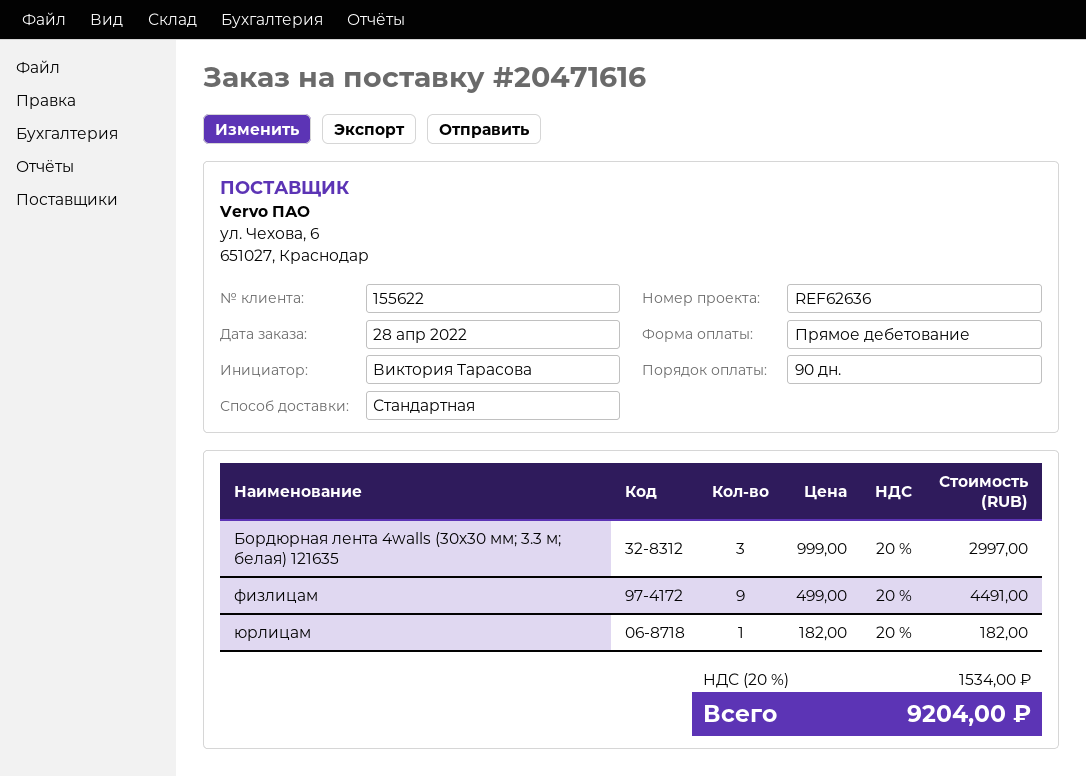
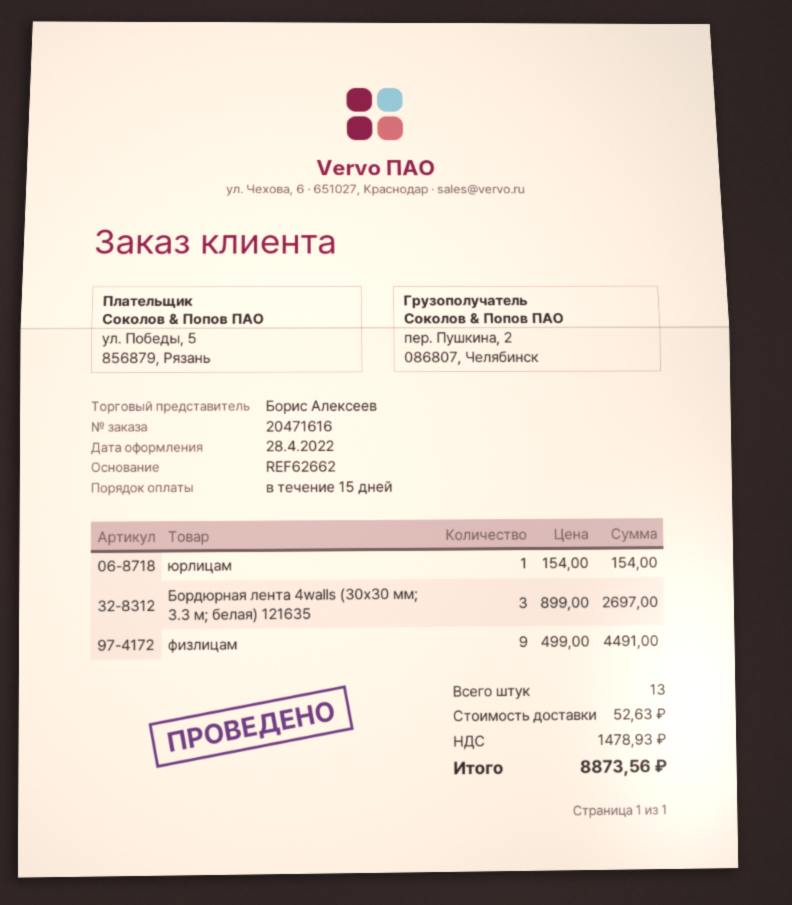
payment terms: 90 days -> 15 days
reference: REF62636 -> REF62662
Бордюрная лента 4walls (30х30 мм; 3.3 м; белая) 121635: 3 x 999.00 = 2997.00 -> 3 x 899.00 = 2697.00
юрлицам: 1 x 182.00 = 182.00 -> 1 x 154.00 = 154.00
shipping: none -> 52.63
tax: 1534.00 -> 1478.93
total: 9204.00 -> 8873.56

